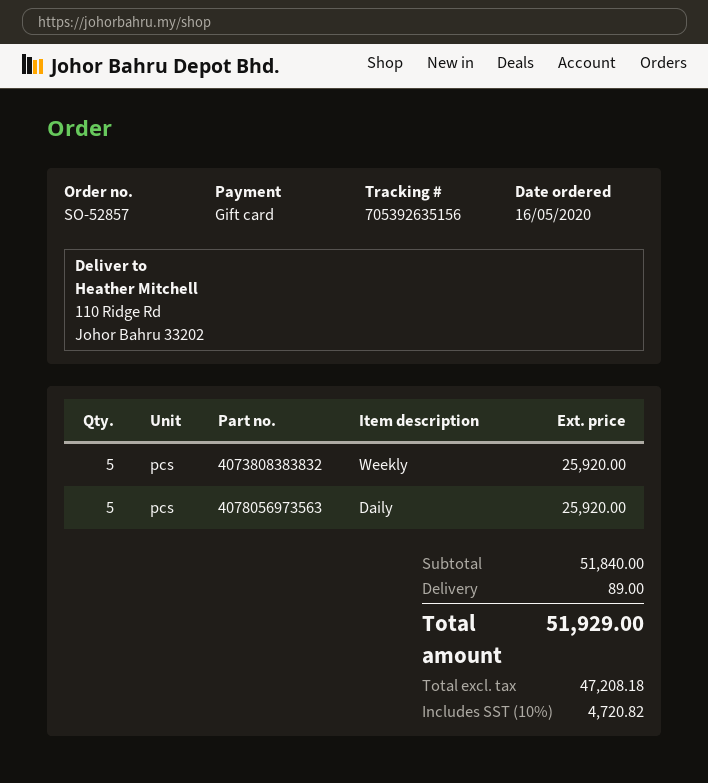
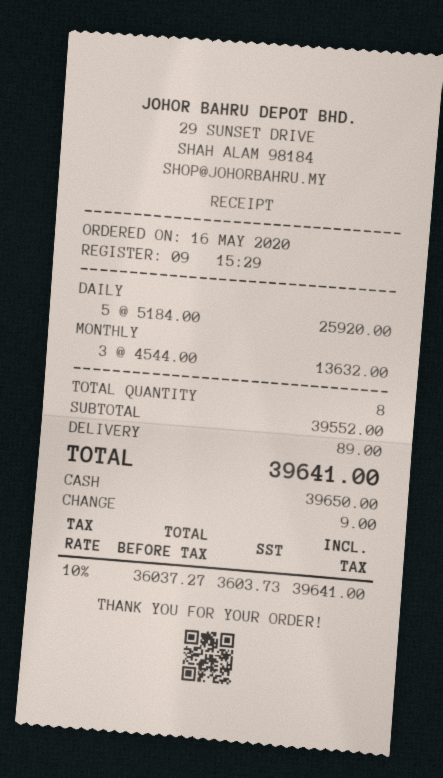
payment method: gift card -> cash
Weekly: 5 for 25920.00 -> none
MONTHLY: none -> 3 for 13632.00
subtotal: 51840.00 -> 39552.00
net: 47208.18 -> 36037.27
tax: 10% = 4720.82 -> 10% = 3603.73
total: 51929.00 -> 39641.00

